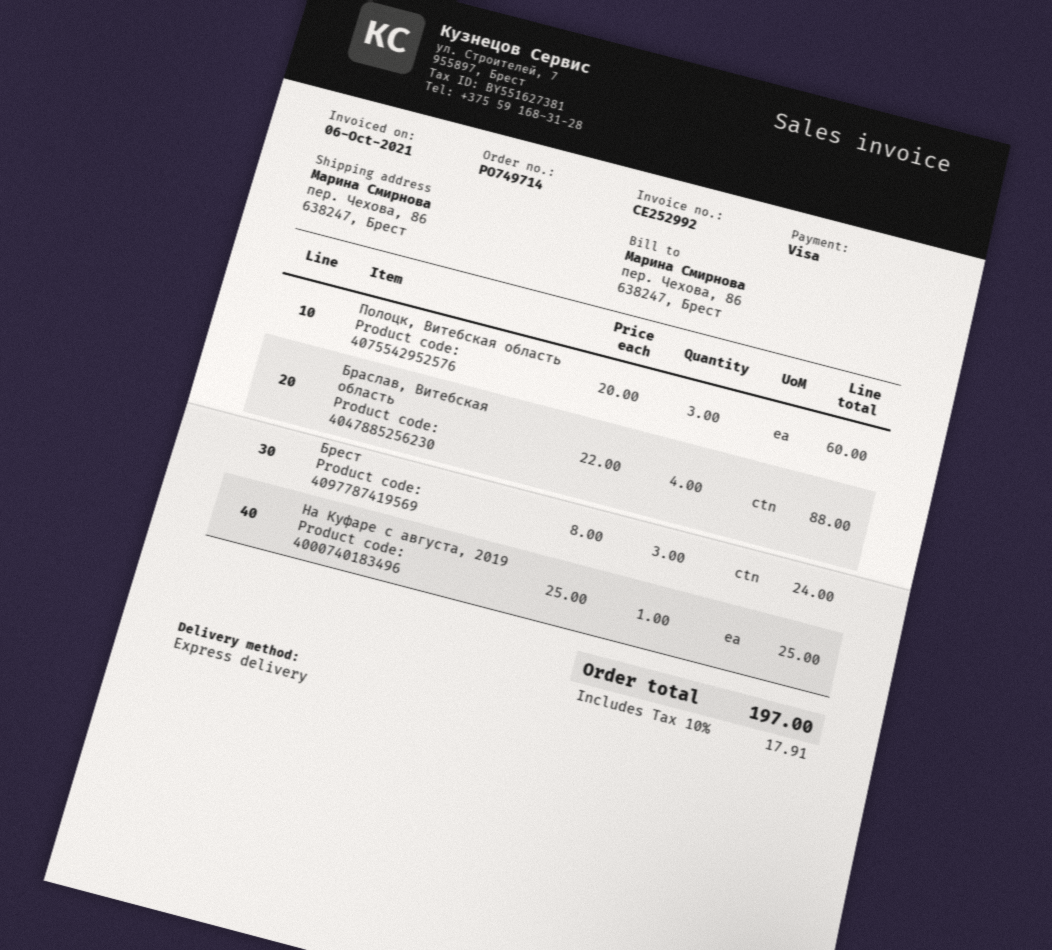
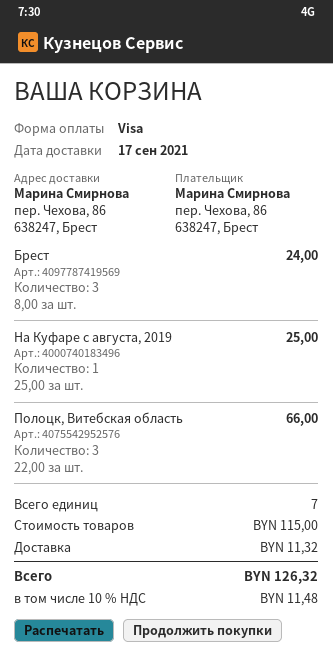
Полоцк, Витебская область: 3 x 20.00 = 60.00 -> 3 x 22.00 = 66.00
Браслав, Витебская область: 4 x 22.00 = 88.00 -> none
shipping: none -> 11.32
tax: 10% = 17.91 -> 10% = 11.48
total: 197.00 -> 126.32

